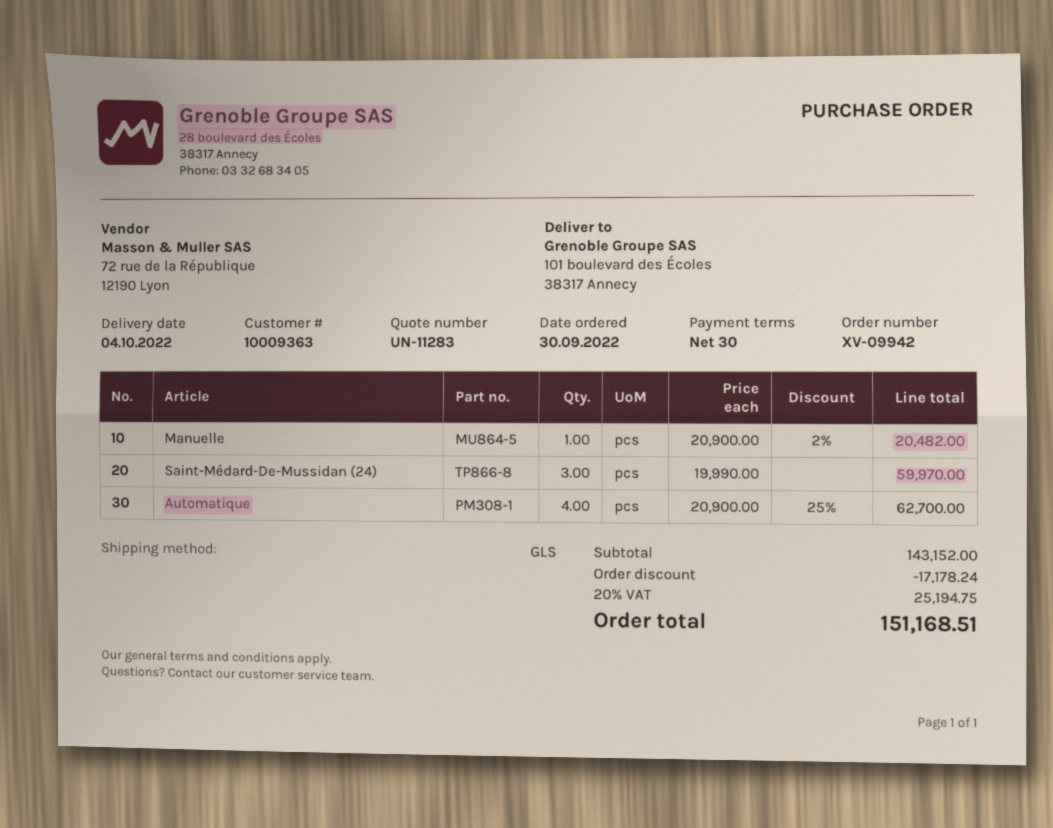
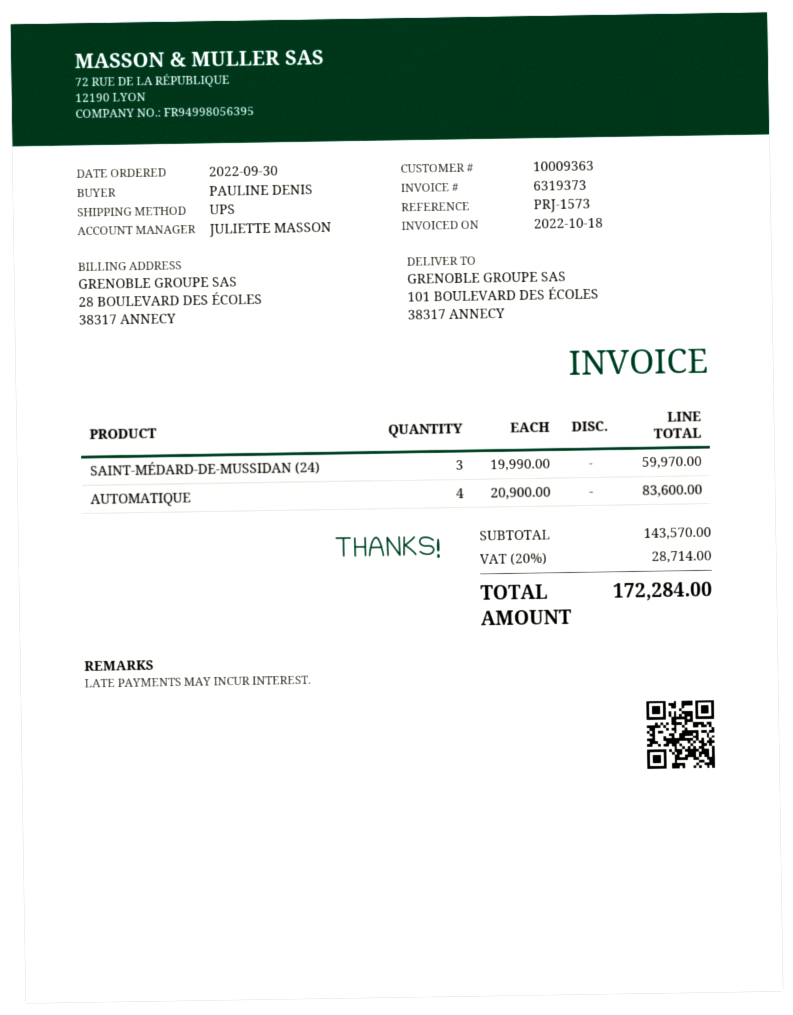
shipping method: GLS -> UPS
Manuelle: 1 x 20900.00 - 2% = 20482.00 -> none
Automatique: 4 x 20900.00 - 25% = 62700.00 -> 4 x 20900.00 = 83600.00
subtotal: 143152.00 -> 143570.00
discount: 17178.24 -> none
tax: 20% = 25194.75 -> 20% = 28714.00
total: 151168.51 -> 172284.00

